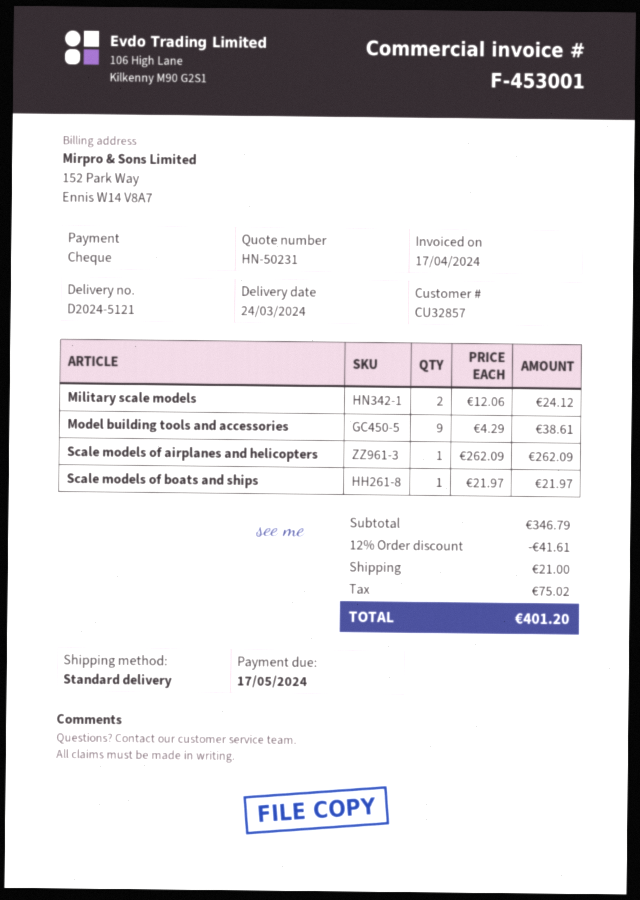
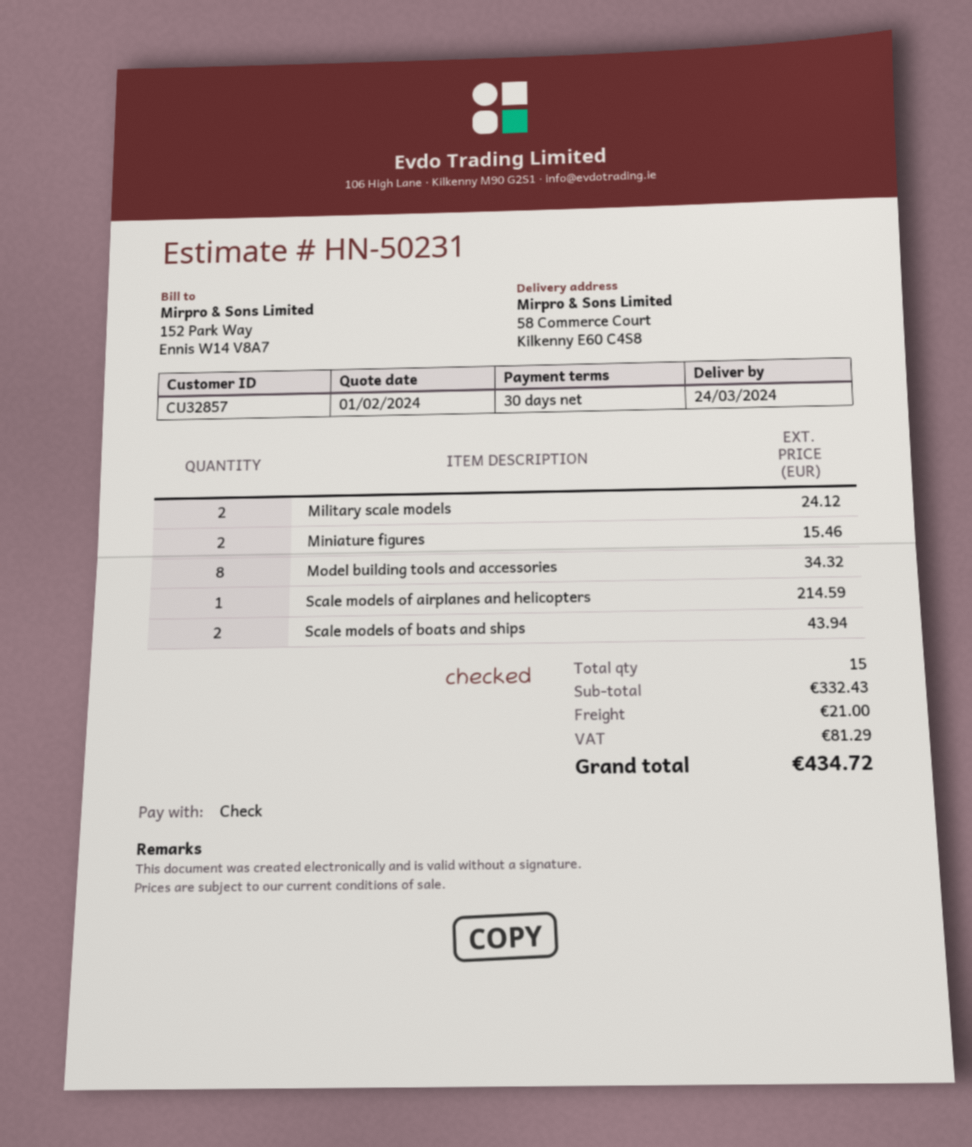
Model building tools and accessories: 9 for 38.61 -> 8 for 34.32
Scale models of airplanes and helicopters: 1 for 262.09 -> 1 for 214.59
Scale models of boats and ships: 1 for 21.97 -> 2 for 43.94
Miniature figures: none -> 2 for 15.46
subtotal: 346.79 -> 332.43
discount: 12% = 41.61 -> none
tax: 75.02 -> 81.29
total: 401.20 -> 434.72

